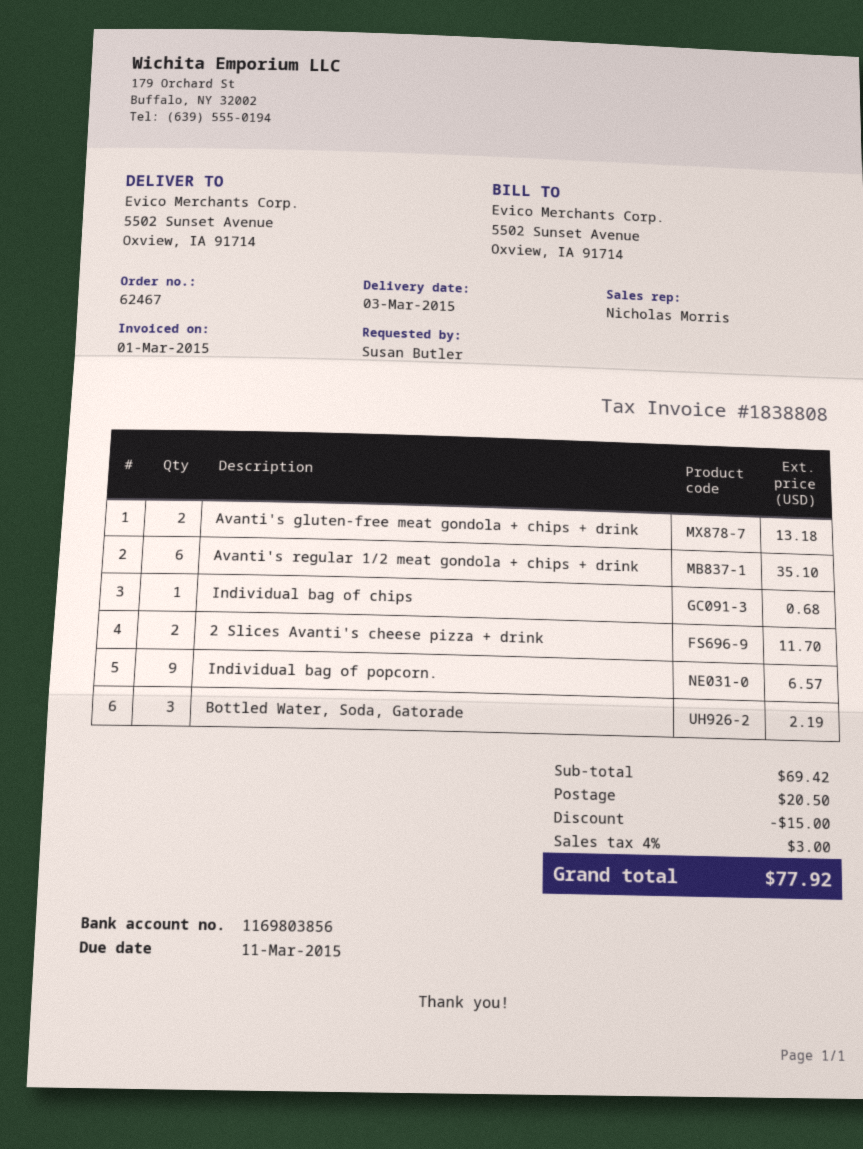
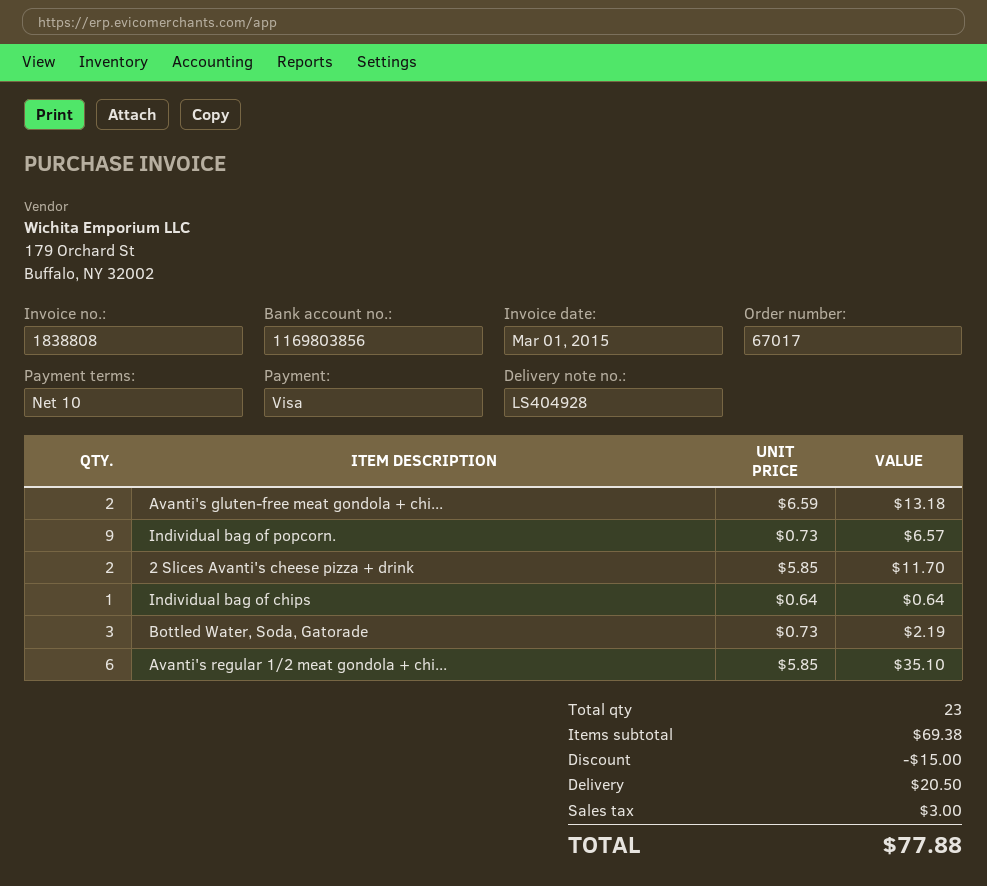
order number: 62467 -> 67017
Individual bag of chips: 1 for 0.68 -> 1 for 0.64
subtotal: 69.42 -> 69.38
total: 77.92 -> 77.88

